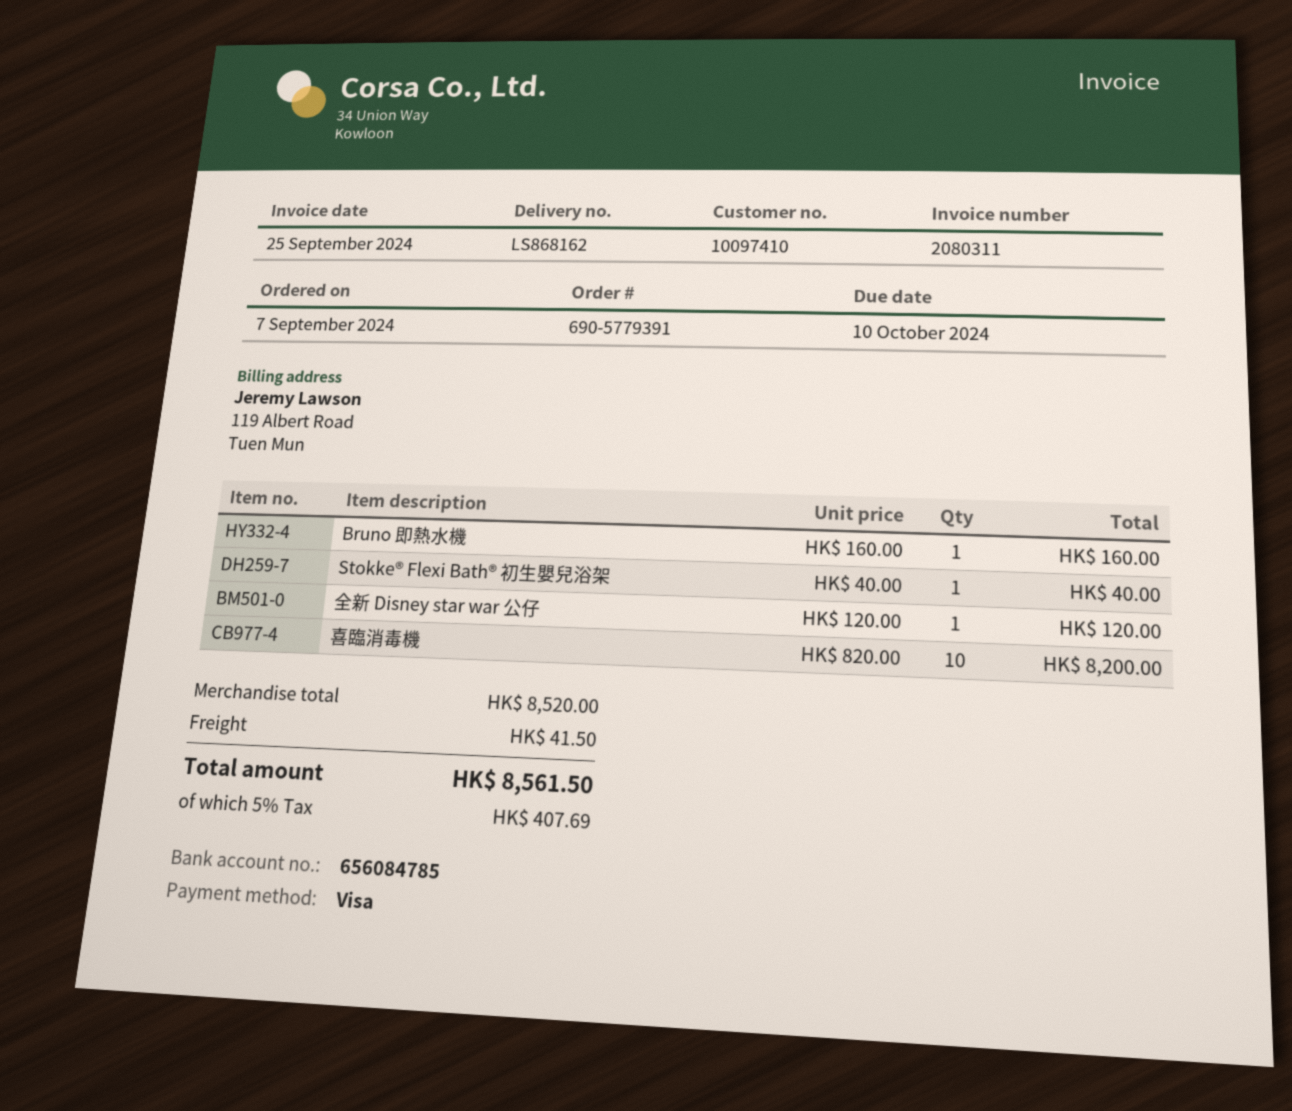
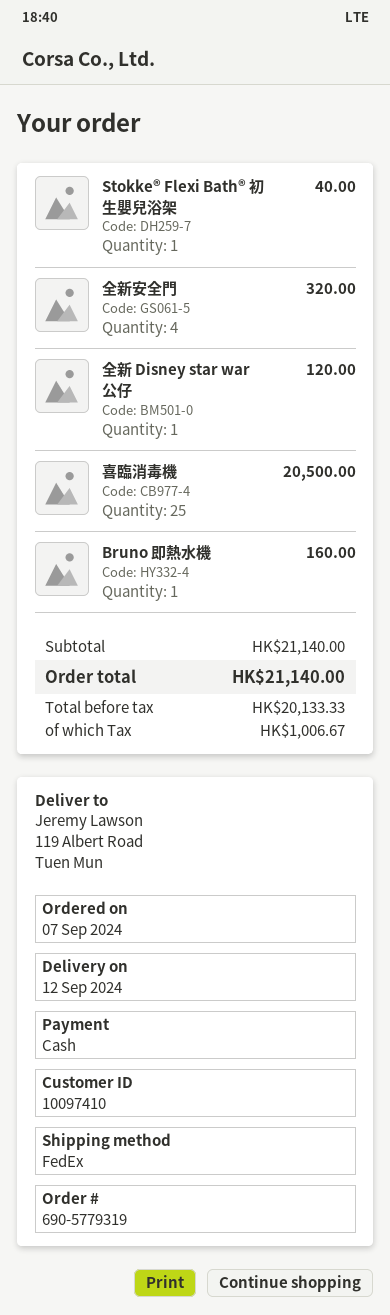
order number: 690-5779391 -> 690-5779319
payment method: Visa -> cash
喜臨消毒機: 10 for 8200.00 -> 25 for 20500.00
全新安全門: none -> 4 for 320.00
subtotal: 8520.00 -> 21140.00
shipping: 41.50 -> none
tax: 407.69 -> 1006.67
total: 8561.50 -> 21140.00

